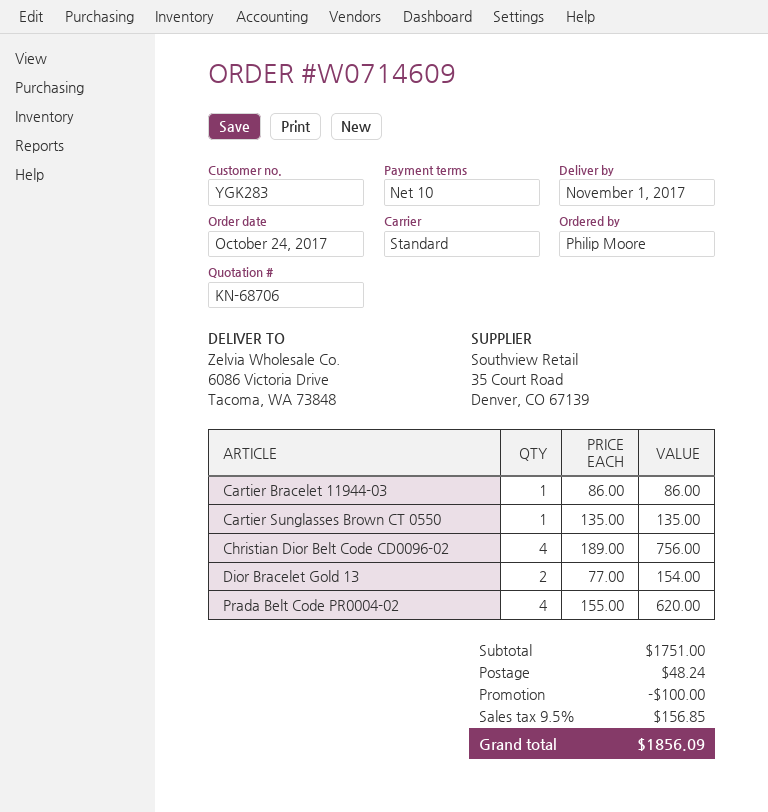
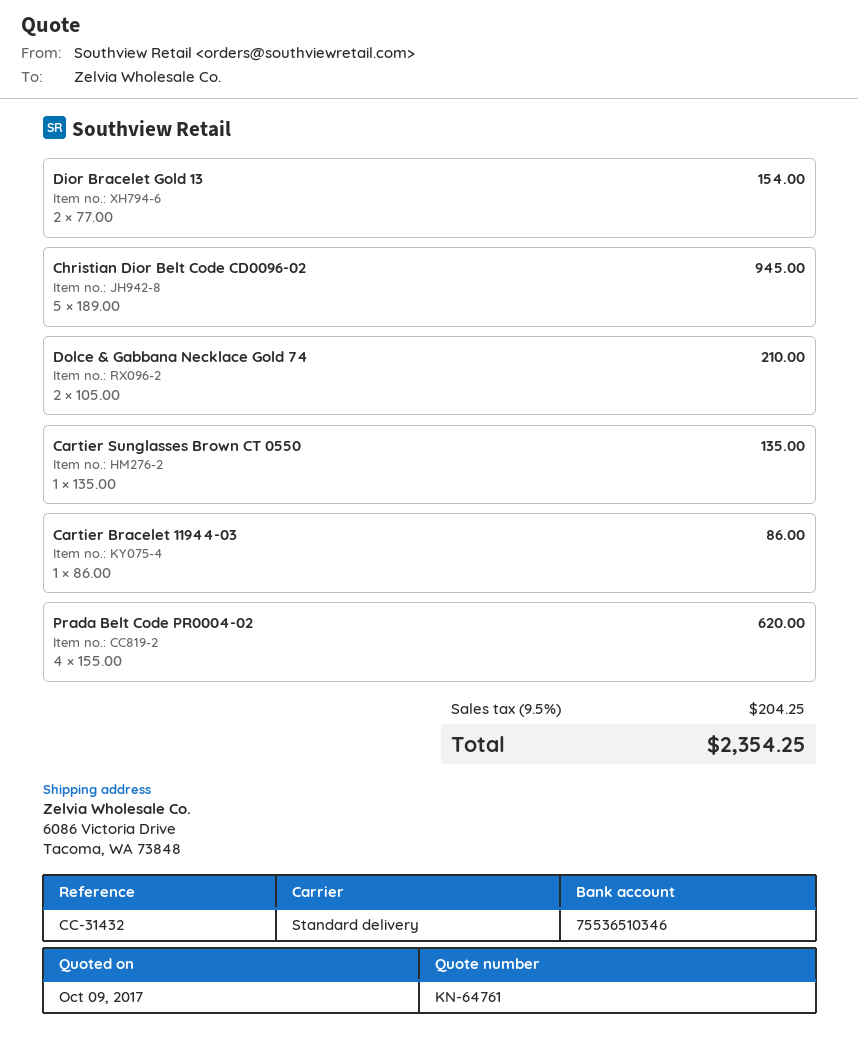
quote number: KN-68706 -> KN-64761
Christian Dior Belt Code CD0096-02: 4 x 189.00 = 756.00 -> 5 x 189.00 = 945.00
Dolce & Gabbana Necklace Gold 74: none -> 2 x 105.00 = 210.00
discount: 100.00 -> none
shipping: 48.24 -> none
tax: 9.5% = 156.85 -> 9.5% = 204.25
total: 1856.09 -> 2354.25

